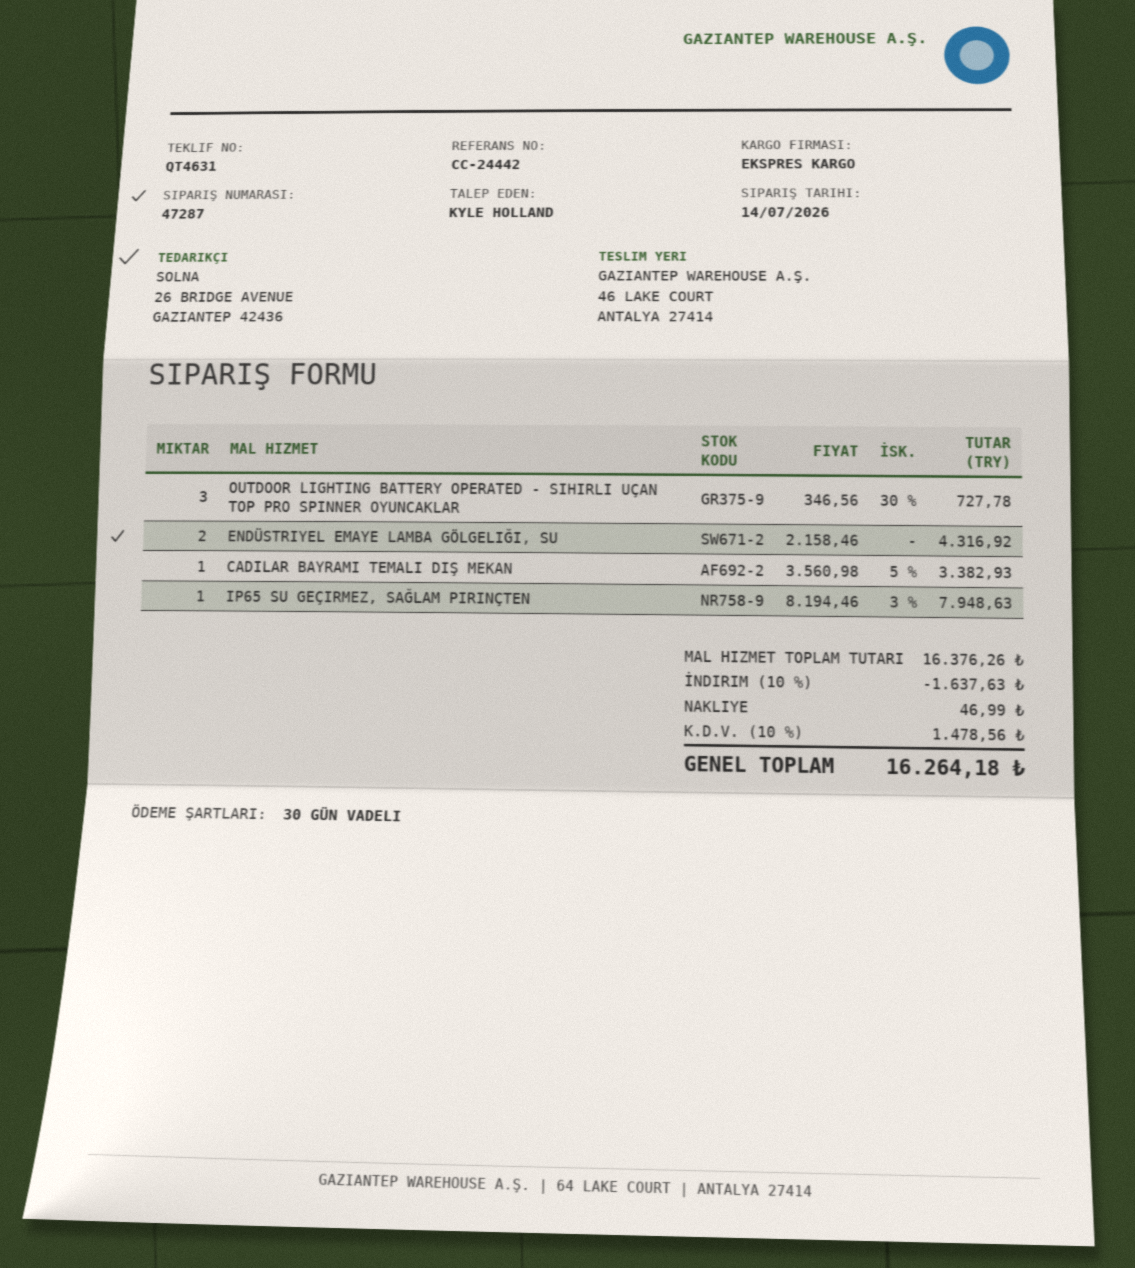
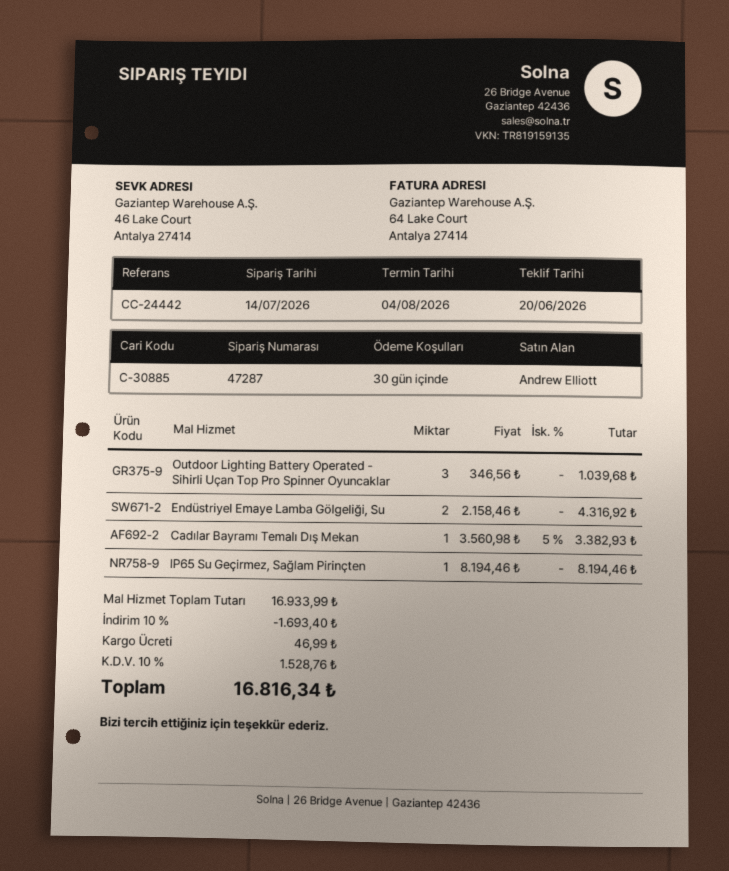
ordered by: KYLE HOLLAND -> Andrew Elliott
OUTDOOR LIGHTING BATTERY OPERATED - SIHIRLI UÇAN TOP PRO SPINNER OYUNCAKLAR: 3 x 346.56 - 30% = 727.78 -> 3 x 346.56 = 1039.68
IP65 SU GEÇIRMEZ, SAĞLAM PIRINÇTEN: 1 x 8194.46 - 3% = 7948.63 -> 1 x 8194.46 = 8194.46
subtotal: 16376.26 -> 16933.99
discount: 10% = 1637.63 -> 10% = 1693.40
tax: 10% = 1478.56 -> 10% = 1528.76
total: 16264.18 -> 16816.34

